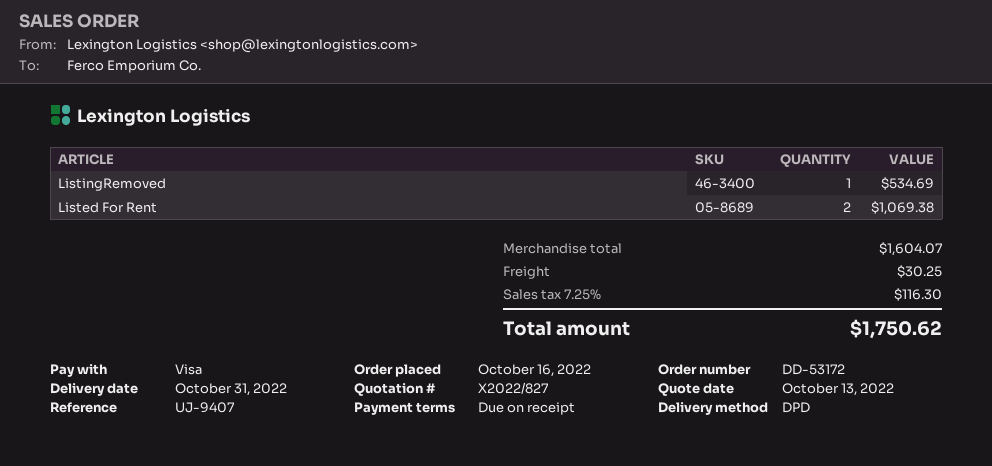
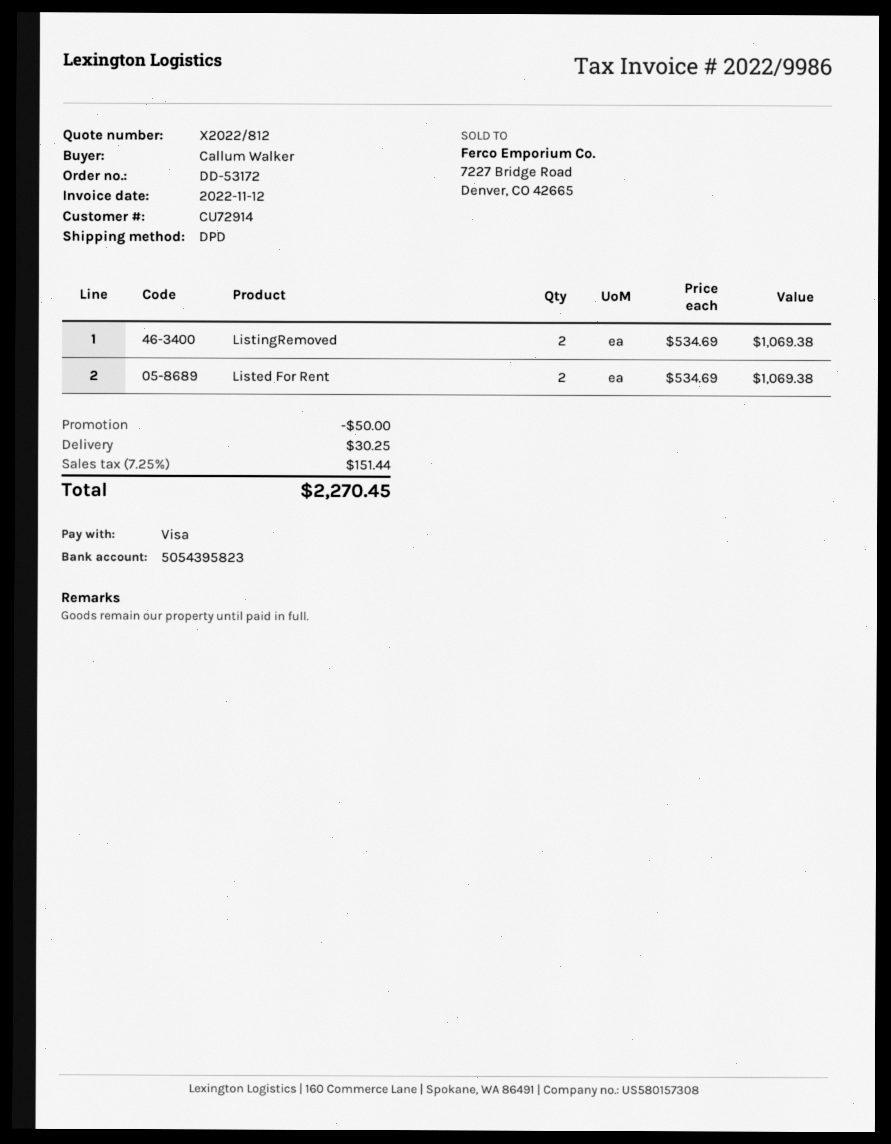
quote number: X2022/827 -> X2022/812
ListingRemoved: 1 for 534.69 -> 2 for 1069.38
discount: none -> 50.00
tax: 7.25% = 116.30 -> 7.25% = 151.44
total: 1750.62 -> 2270.45

